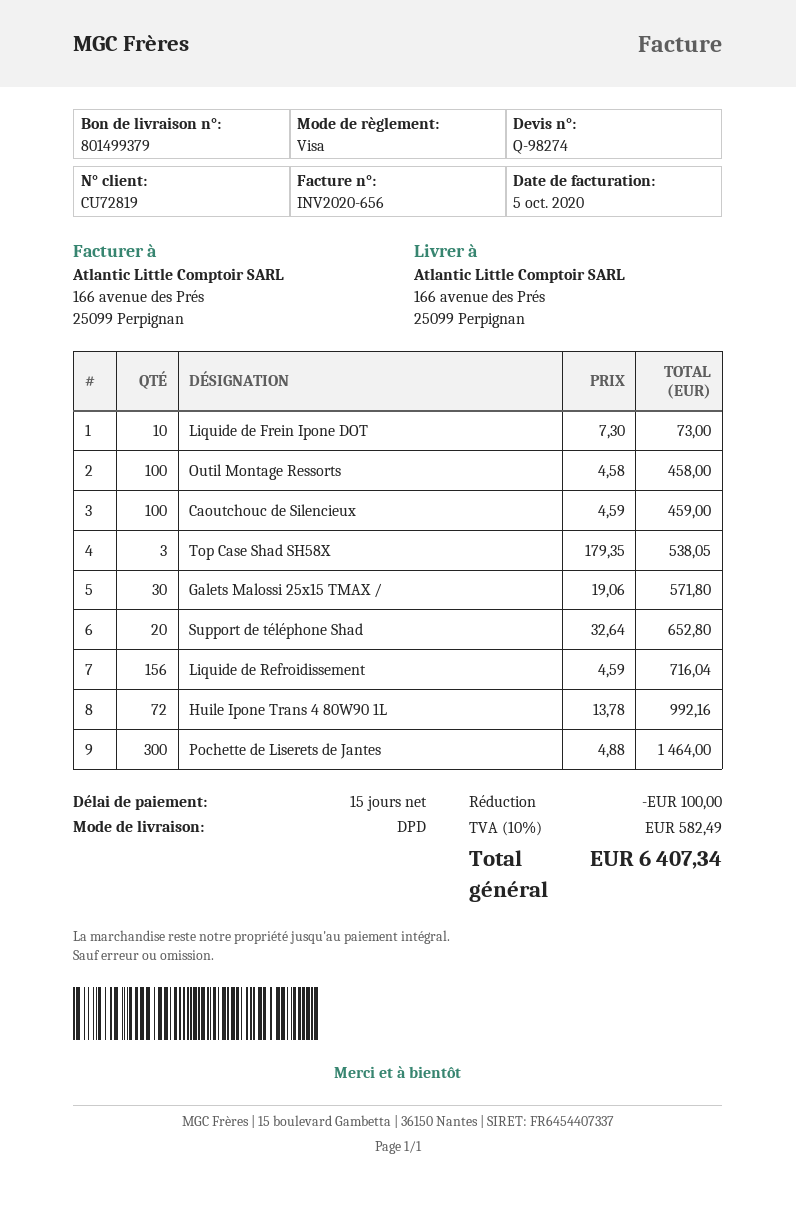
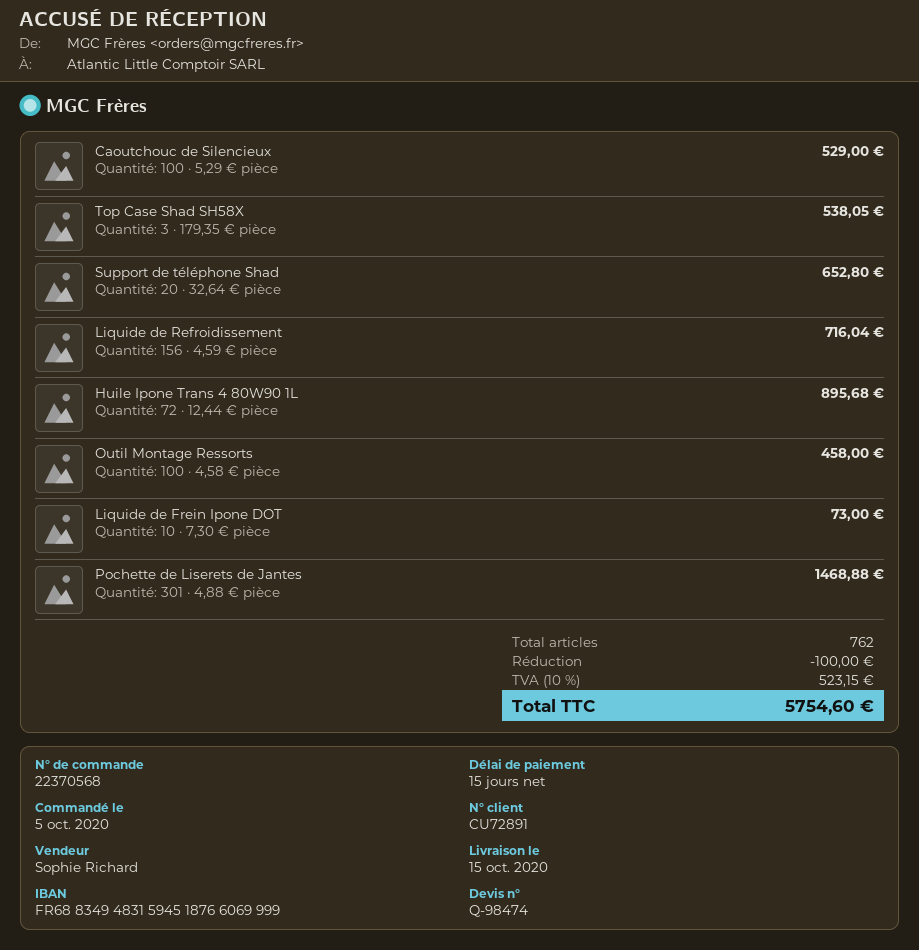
quote number: Q-98274 -> Q-98474
customer number: CU72819 -> CU72891
Caoutchouc de Silencieux: 100 x 4.59 = 459.00 -> 100 x 5.29 = 529.00
Galets Malossi 25x15 TMAX /: 30 x 19.06 = 571.80 -> none
Huile Ipone Trans 4 80W90 1L: 72 x 13.78 = 992.16 -> 72 x 12.44 = 895.68
Pochette de Liserets de Jantes: 300 x 4.88 = 1464.00 -> 301 x 4.88 = 1468.88
tax: 10% = 582.49 -> 10% = 523.15
total: 6407.34 -> 5754.60

